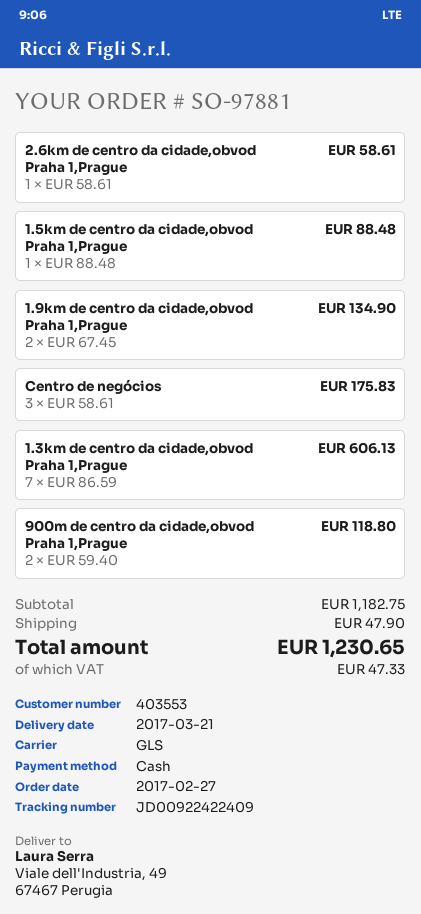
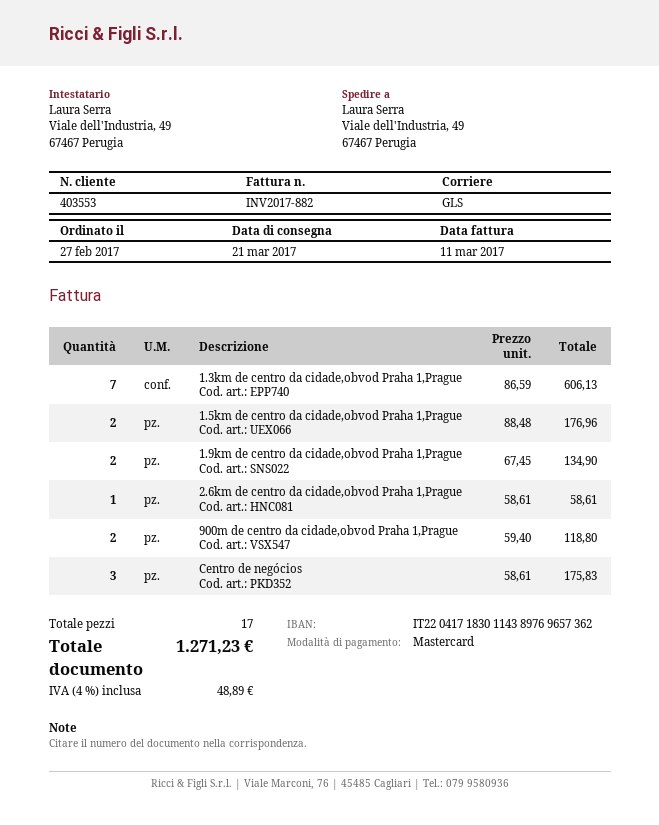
payment method: cash -> Mastercard
1.5km de centro da cidade,obvod Praha 1,Prague: 1 x 88.48 = 88.48 -> 2 x 88.48 = 176.96
shipping: 47.90 -> none
tax: 47.33 -> 48.89
total: 1230.65 -> 1271.23

